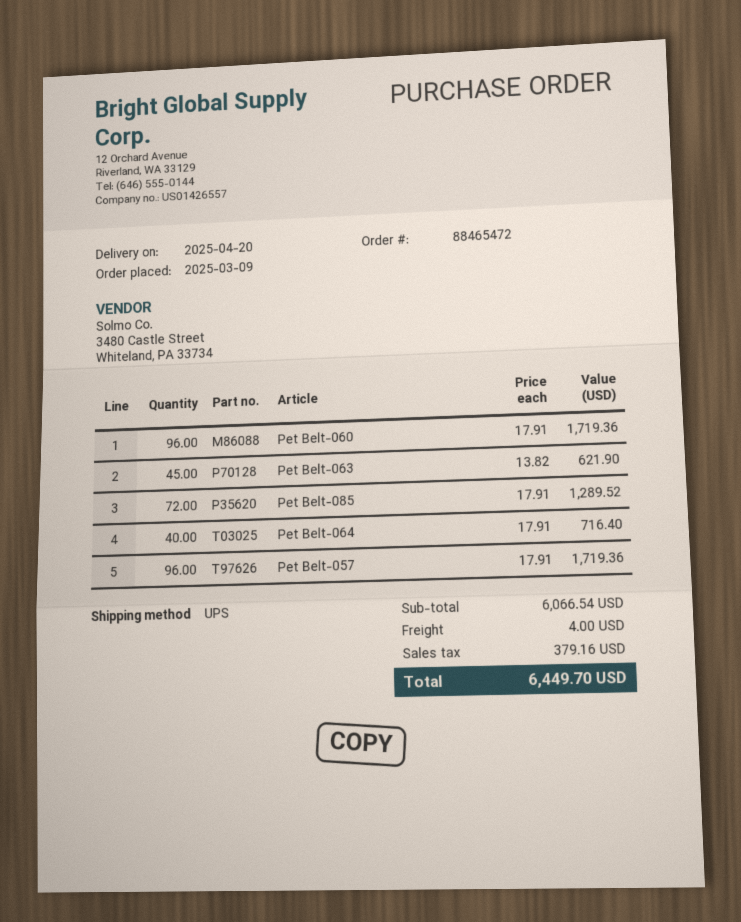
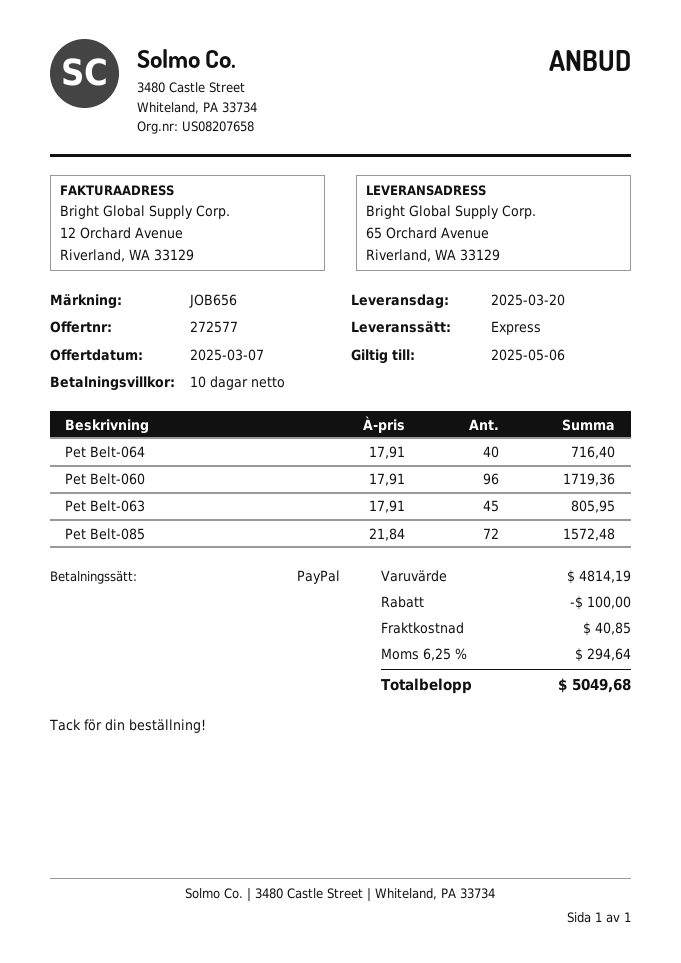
delivery date: 2025-04-20 -> 2025-03-20
shipping method: UPS -> express
Pet Belt-063: 45 x 13.82 = 621.90 -> 45 x 17.91 = 805.95
Pet Belt-085: 72 x 17.91 = 1289.52 -> 72 x 21.84 = 1572.48
Pet Belt-057: 96 x 17.91 = 1719.36 -> none
subtotal: 6066.54 -> 4814.19
discount: none -> 100.00
shipping: 4.00 -> 40.85
tax: 379.16 -> 294.64
total: 6449.70 -> 5049.68

